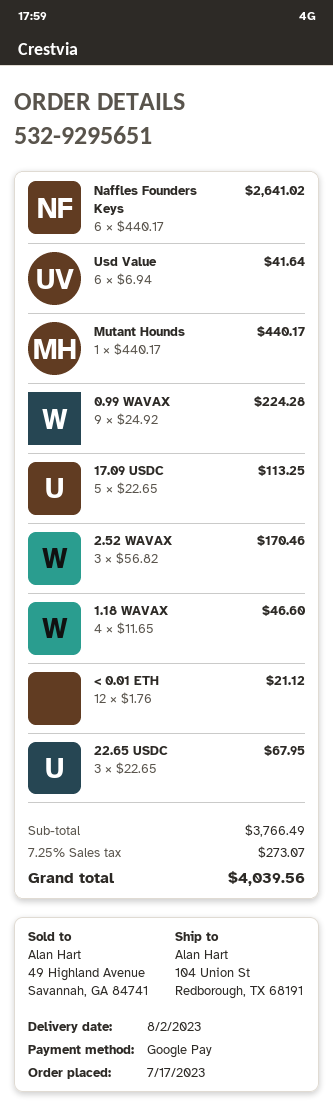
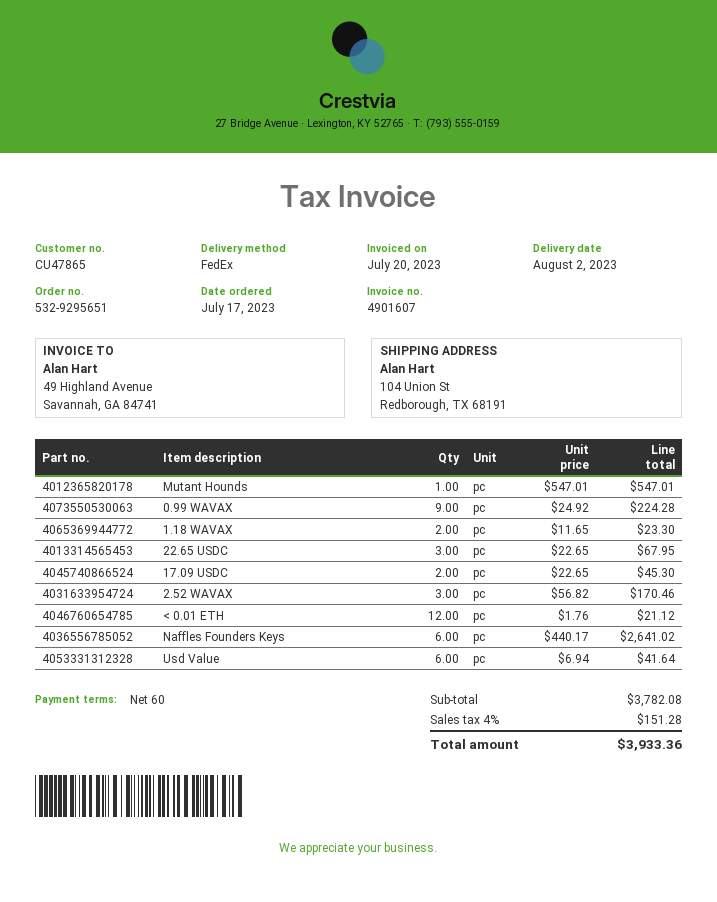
Mutant Hounds: 1 x 440.17 = 440.17 -> 1 x 547.01 = 547.01
17.09 USDC: 5 x 22.65 = 113.25 -> 2 x 22.65 = 45.30
1.18 WAVAX: 4 x 11.65 = 46.60 -> 2 x 11.65 = 23.30
subtotal: 3766.49 -> 3782.08
tax: 7.25% = 273.07 -> 4% = 151.28
total: 4039.56 -> 3933.36

